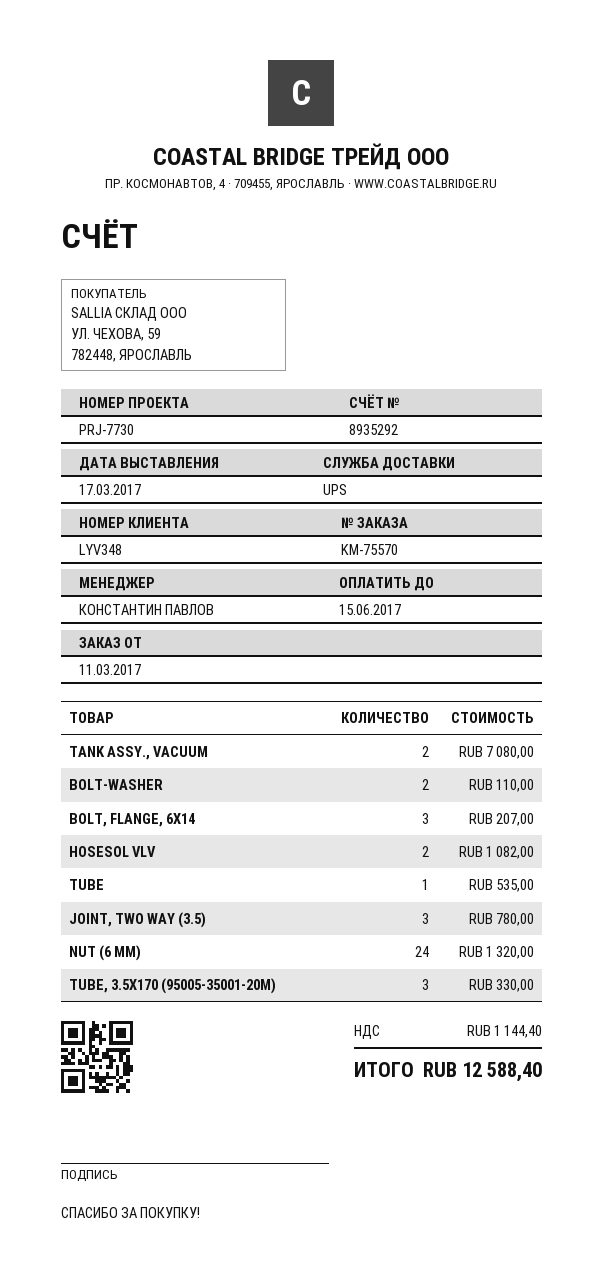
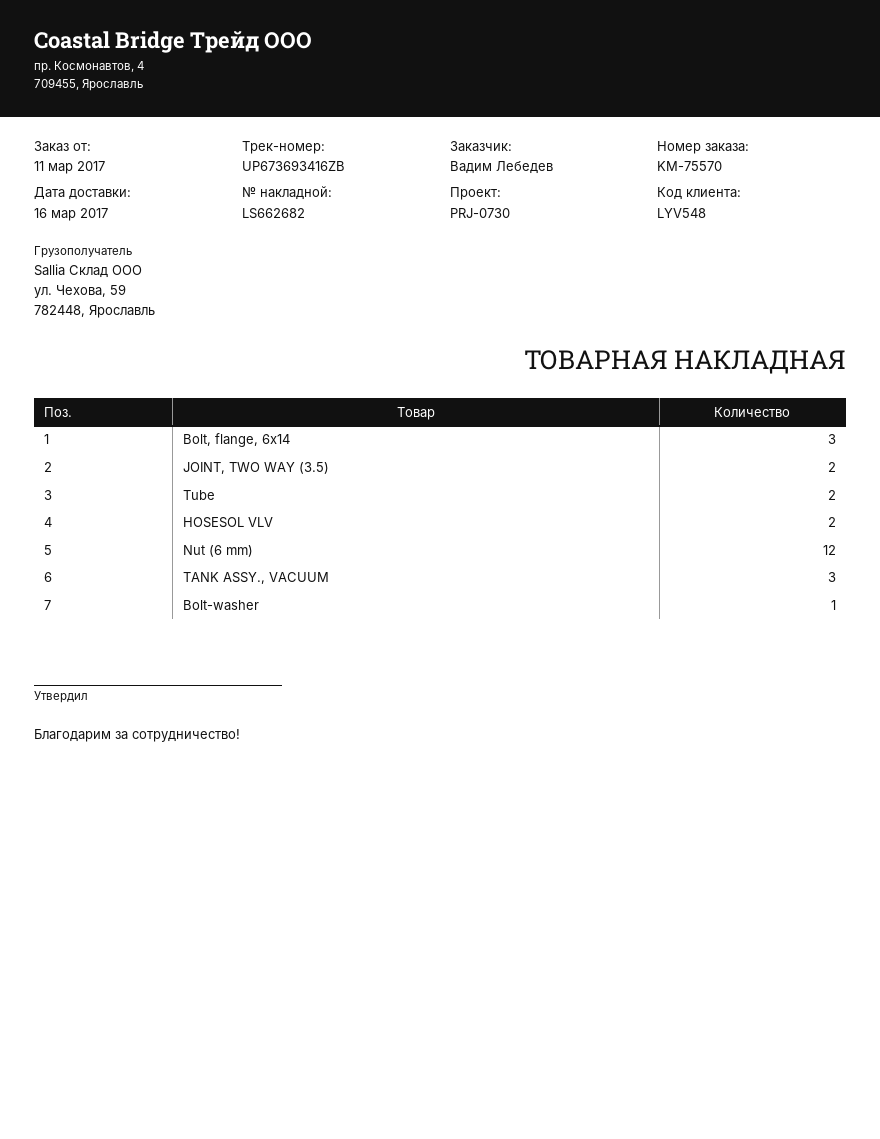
customer number: LYV348 -> LYV548
reference: PRJ-7730 -> PRJ-0730
TANK ASSY., VACUUM: 2 -> 3
BOLT-WASHER: 2 -> 1
TUBE: 1 -> 2
JOINT, TWO WAY (3.5): 3 -> 2
NUT (6 MM): 24 -> 12
TUBE, 3.5X170 (95005-35001-20M): 3 -> none

